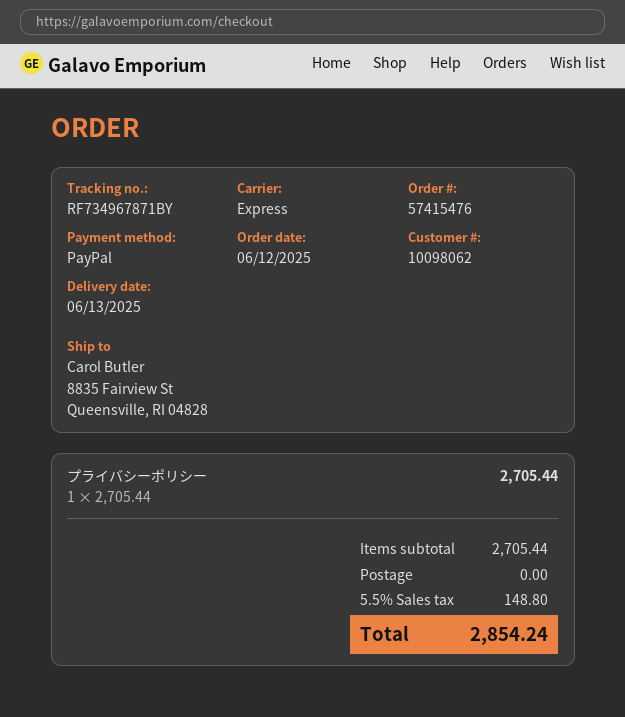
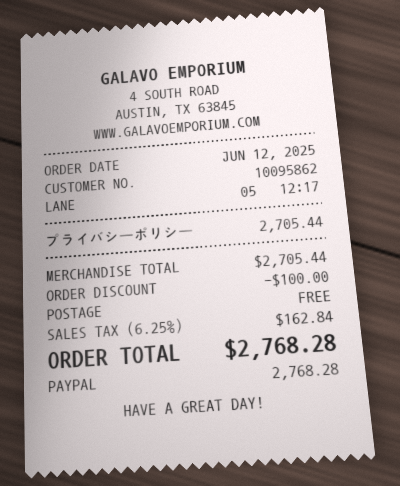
customer number: 10098062 -> 10095862
discount: none -> 100.00
tax: 5.5% = 148.80 -> 6.25% = 162.84
total: 2854.24 -> 2768.28

